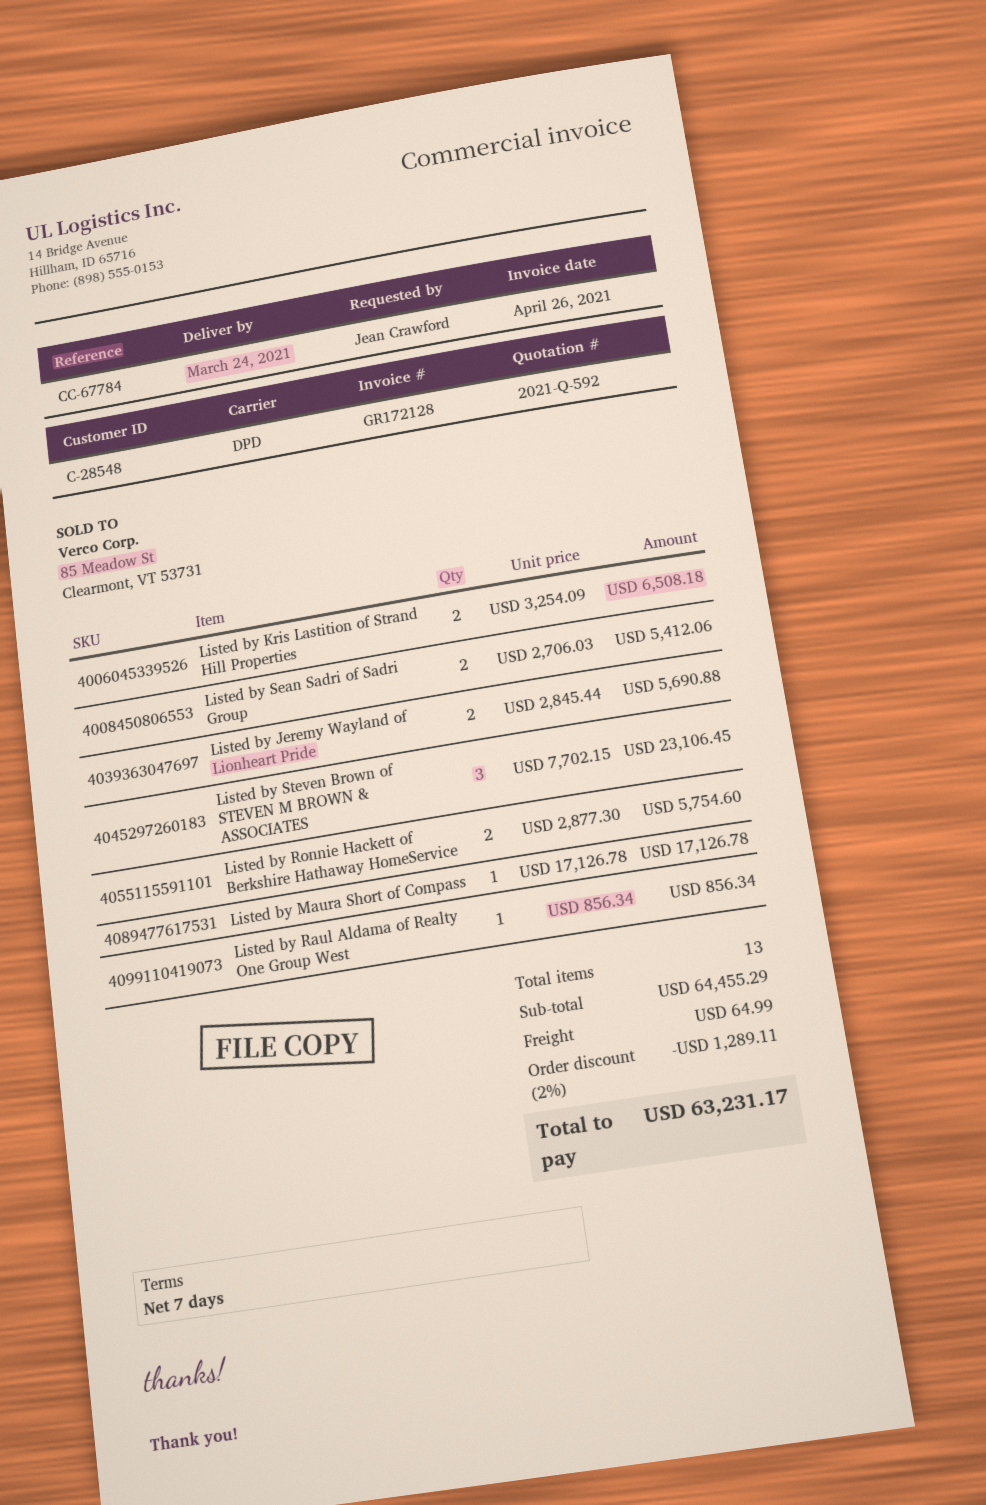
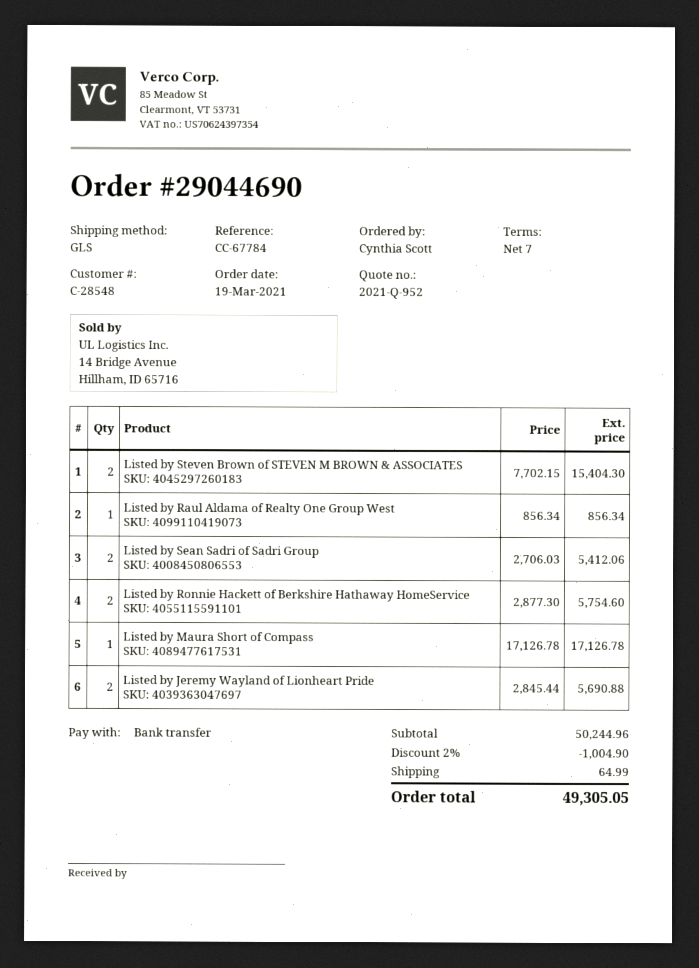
quote number: 2021-Q-592 -> 2021-Q-952
ordered by: Jean Crawford -> Cynthia Scott
shipping method: DPD -> GLS
Listed by Kris Lastition of Strand Hill Properties: 2 x 3254.09 = 6508.18 -> none
Listed by Steven Brown of STEVEN M BROWN & ASSOCIATES: 3 x 7702.15 = 23106.45 -> 2 x 7702.15 = 15404.30
subtotal: 64455.29 -> 50244.96
discount: 2% = 1289.11 -> 2% = 1004.90
total: 63231.17 -> 49305.05

